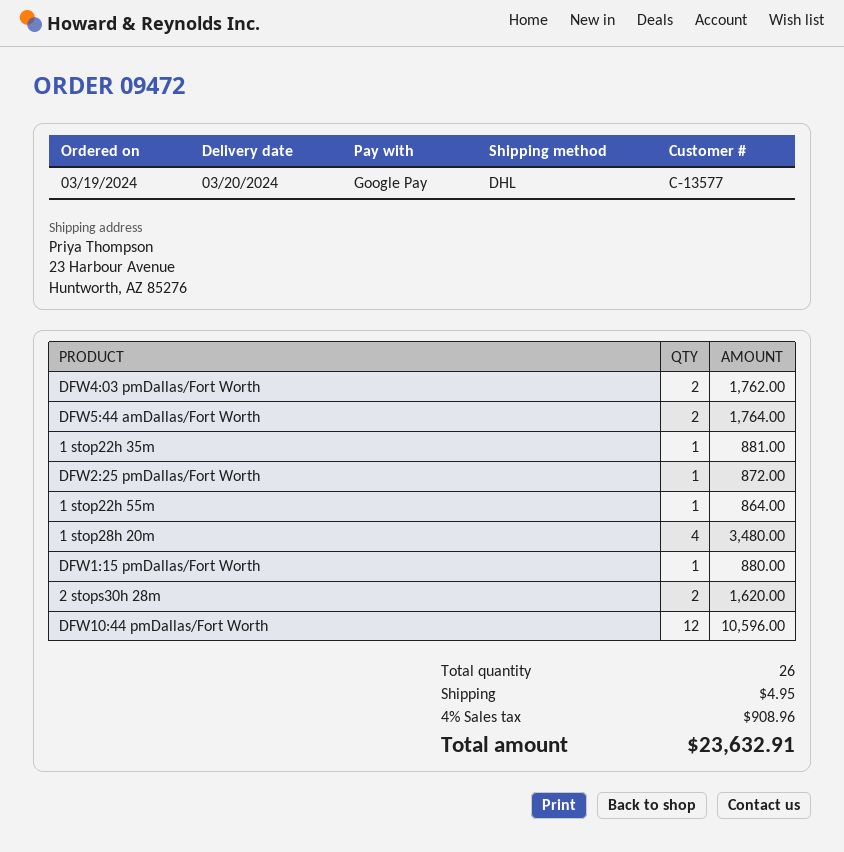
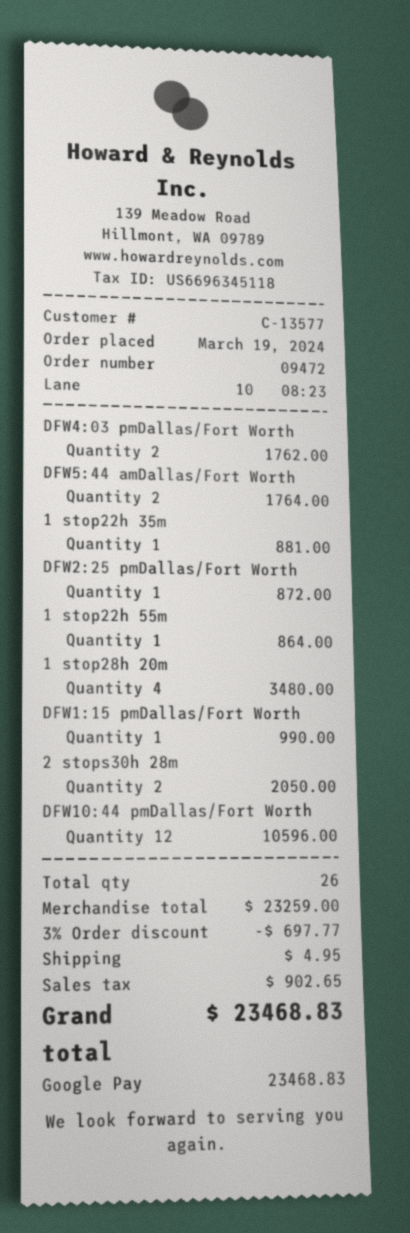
DFW1:15 pmDallas/Fort Worth: 1 for 880.00 -> 1 for 990.00
2 stops30h 28m: 2 for 1620.00 -> 2 for 2050.00
discount: none -> 3% = 697.77
tax: 908.96 -> 902.65
total: 23632.91 -> 23468.83

